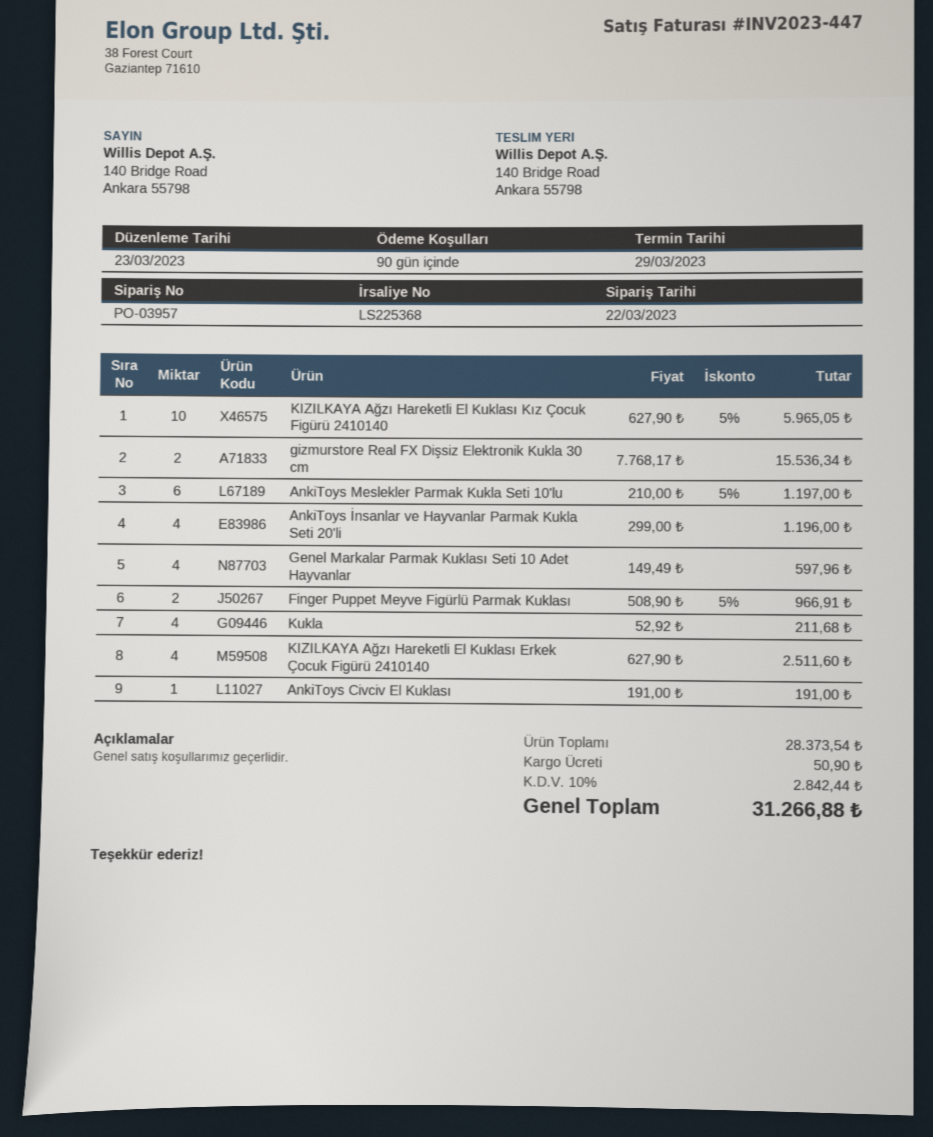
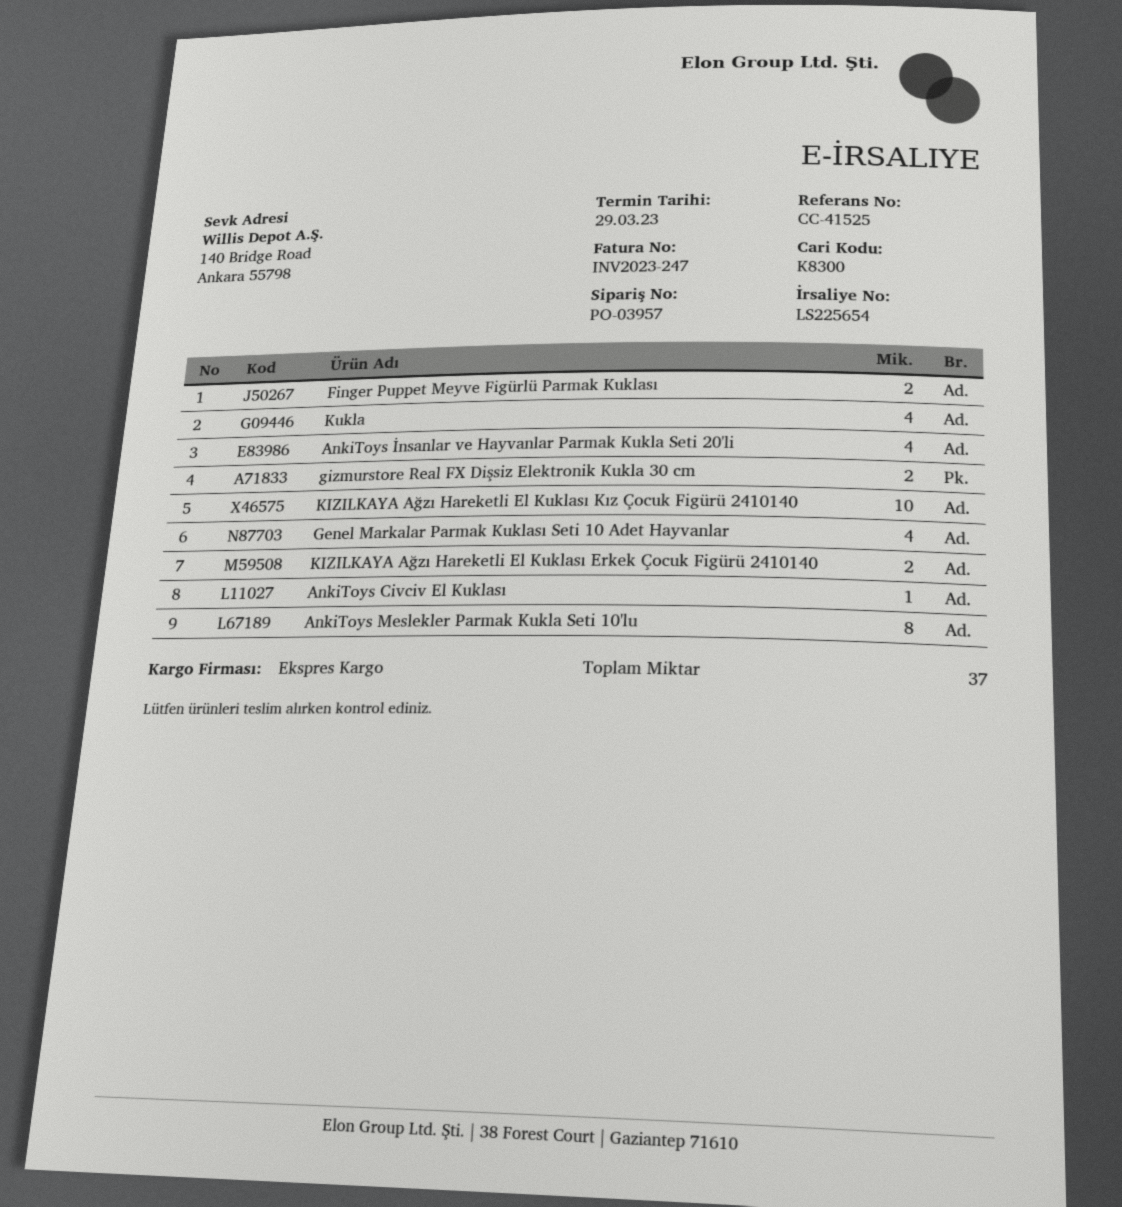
delivery note number: LS225368 -> LS225654
invoice number: INV2023-447 -> INV2023-247
AnkiToys Meslekler Parmak Kukla Seti 10'lu: 6 -> 8
KIZILKAYA Ağzı Hareketli El Kuklası Erkek Çocuk Figürü 2410140: 4 -> 2

